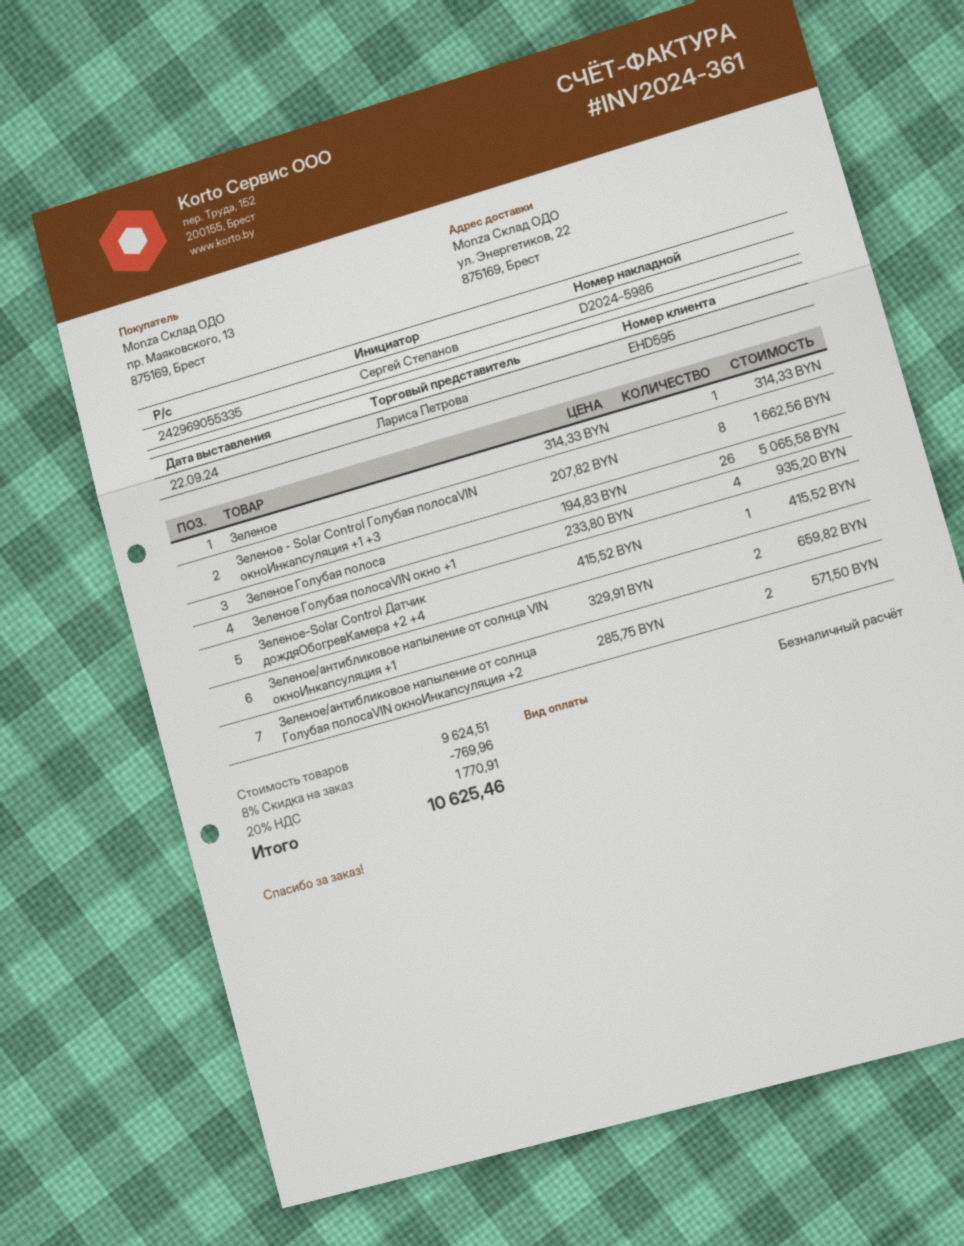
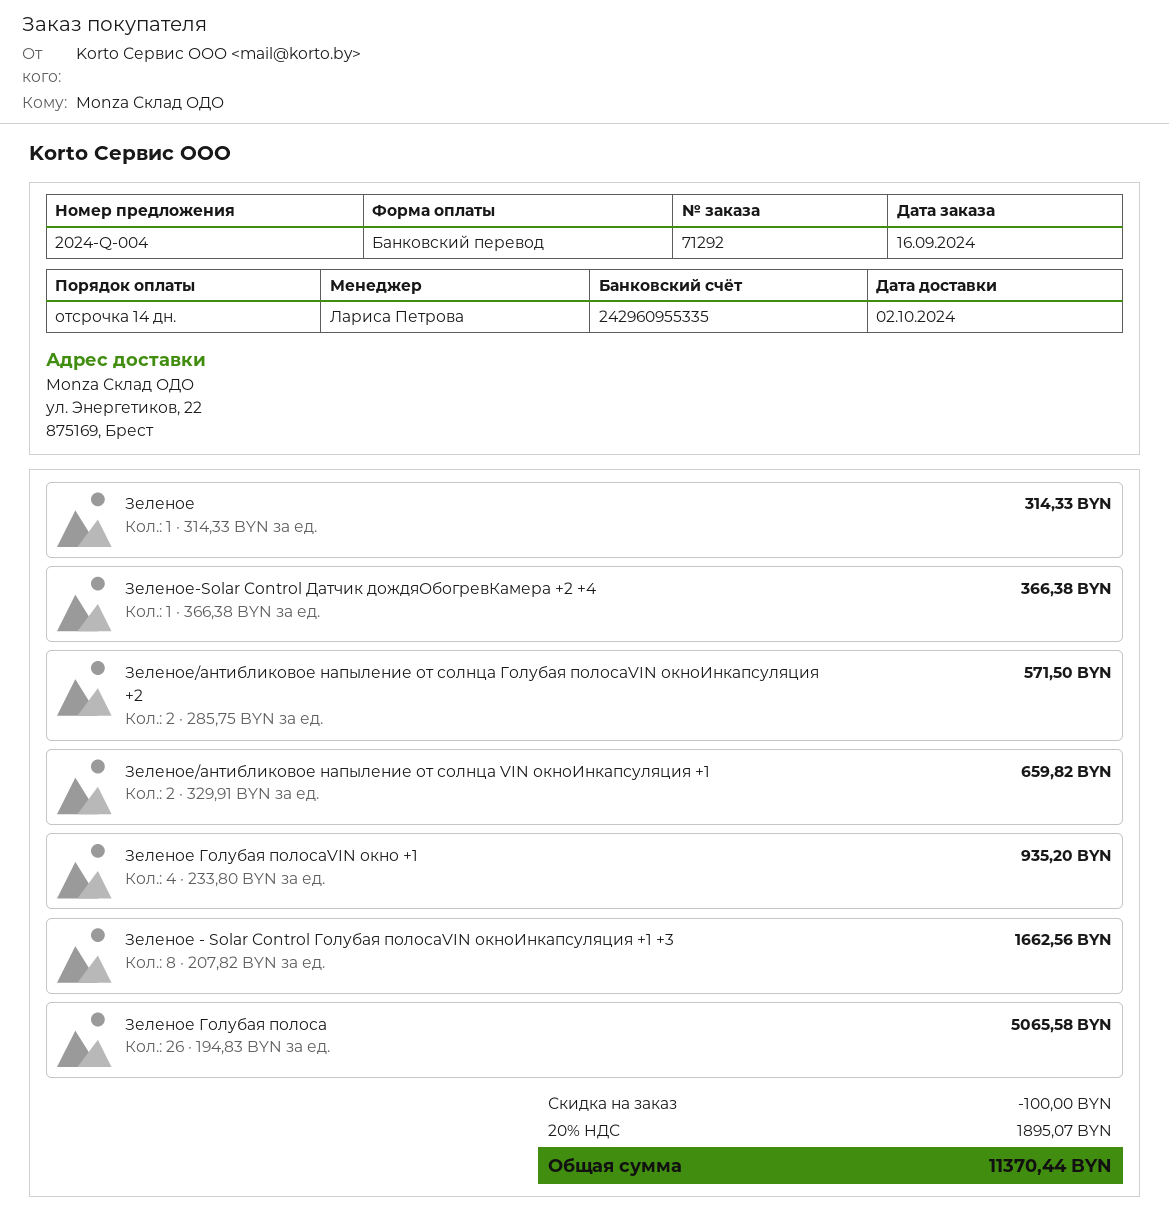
bank account: 242969055335 -> 242960955335
Зеленое-Solar Control Датчик дождяОбогревКамера +2 +4: 1 x 415.52 = 415.52 -> 1 x 366.38 = 366.38
discount: 769.96 -> 100.00
tax: 20% = 1770.91 -> 20% = 1895.07
total: 10625.46 -> 11370.44

